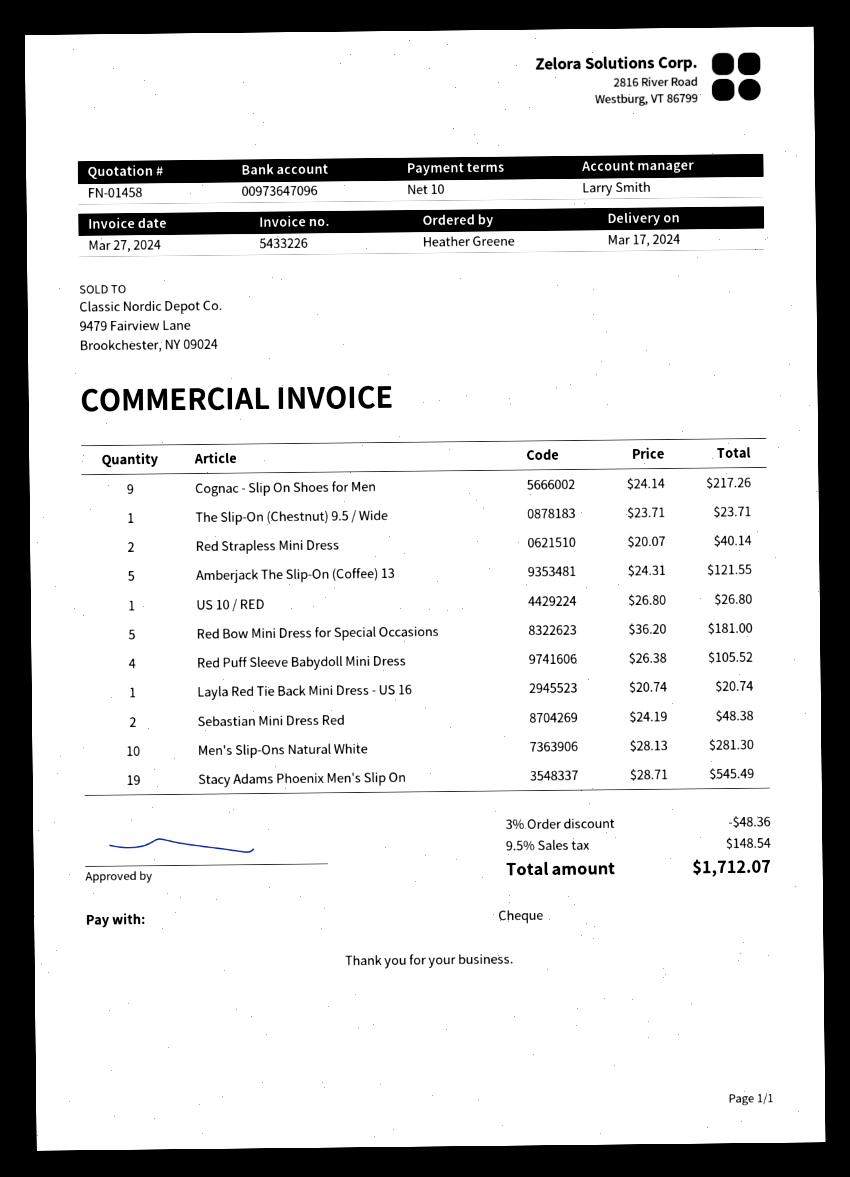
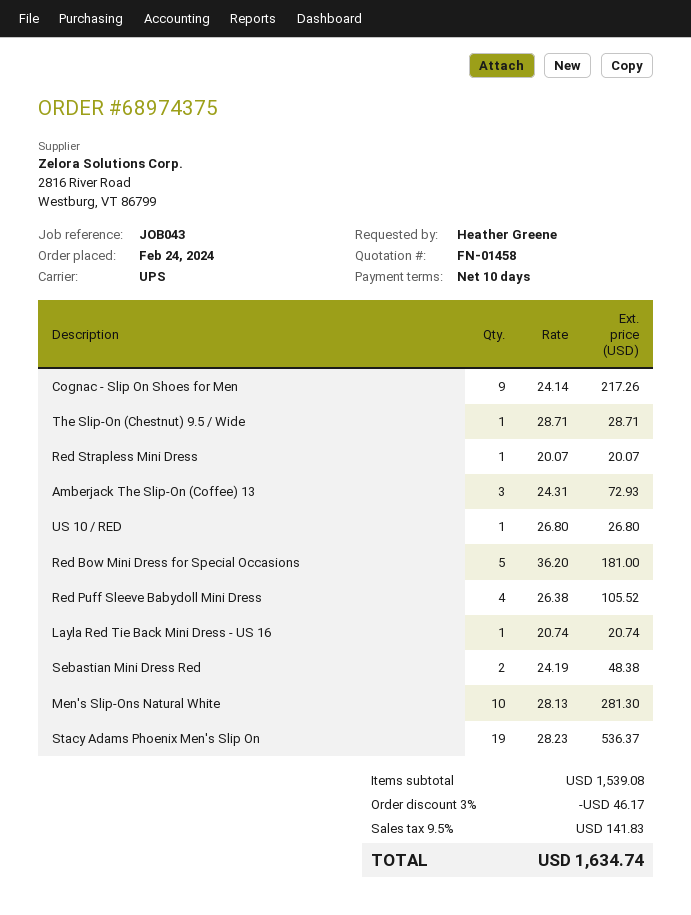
The Slip-On (Chestnut) 9.5 / Wide: 1 x 23.71 = 23.71 -> 1 x 28.71 = 28.71
Red Strapless Mini Dress: 2 x 20.07 = 40.14 -> 1 x 20.07 = 20.07
Amberjack The Slip-On (Coffee) 13: 5 x 24.31 = 121.55 -> 3 x 24.31 = 72.93
Stacy Adams Phoenix Men's Slip On: 19 x 28.71 = 545.49 -> 19 x 28.23 = 536.37
discount: 3% = 48.36 -> 3% = 46.17
tax: 9.5% = 148.54 -> 9.5% = 141.83
total: 1712.07 -> 1634.74

